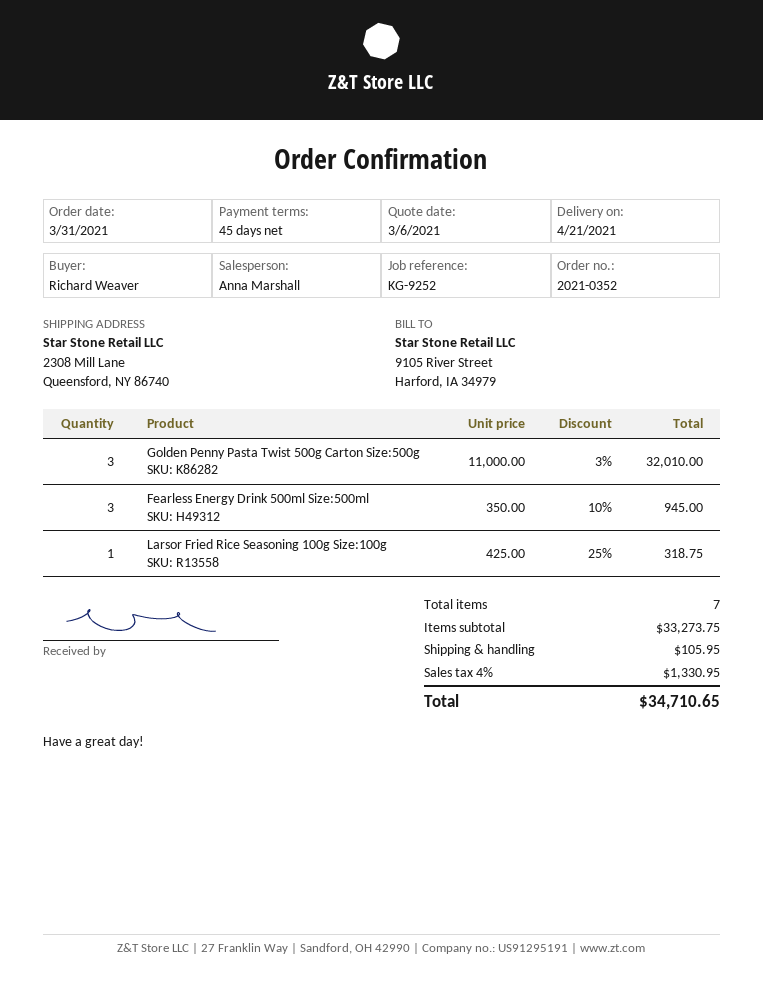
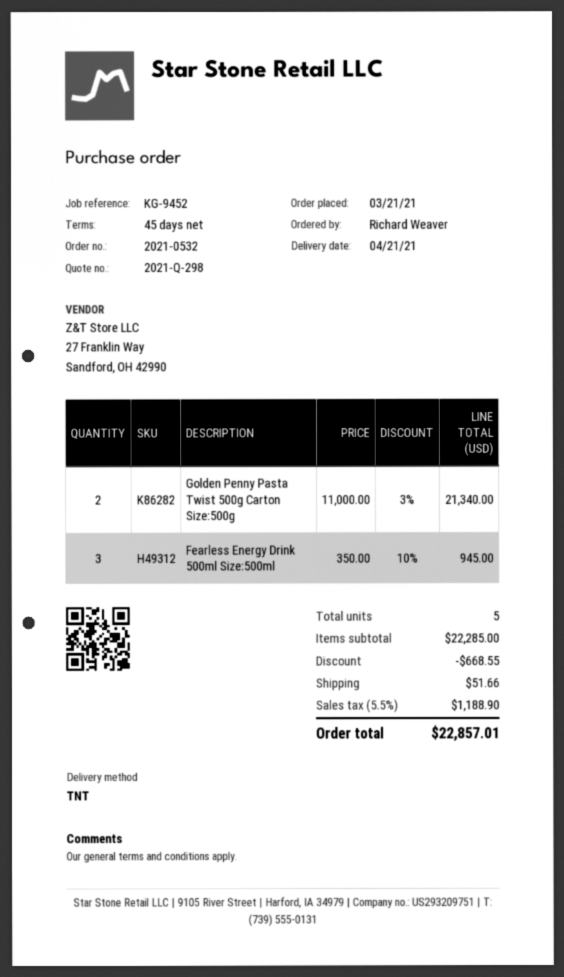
order number: 2021-0352 -> 2021-0532
order date: 2021-03-31 -> 2021-03-21
reference: KG-9252 -> KG-9452
Golden Penny Pasta Twist 500g Carton Size:500g: 3 x 11000.00 - 3% = 32010.00 -> 2 x 11000.00 - 3% = 21340.00
Larsor Fried Rice Seasoning 100g Size:100g: 1 x 425.00 - 25% = 318.75 -> none
total quantity: 7 -> 5
subtotal: 33273.75 -> 22285.00
discount: none -> 668.55
shipping: 105.95 -> 51.66
tax: 4% = 1330.95 -> 5.5% = 1188.90
total: 34710.65 -> 22857.01

